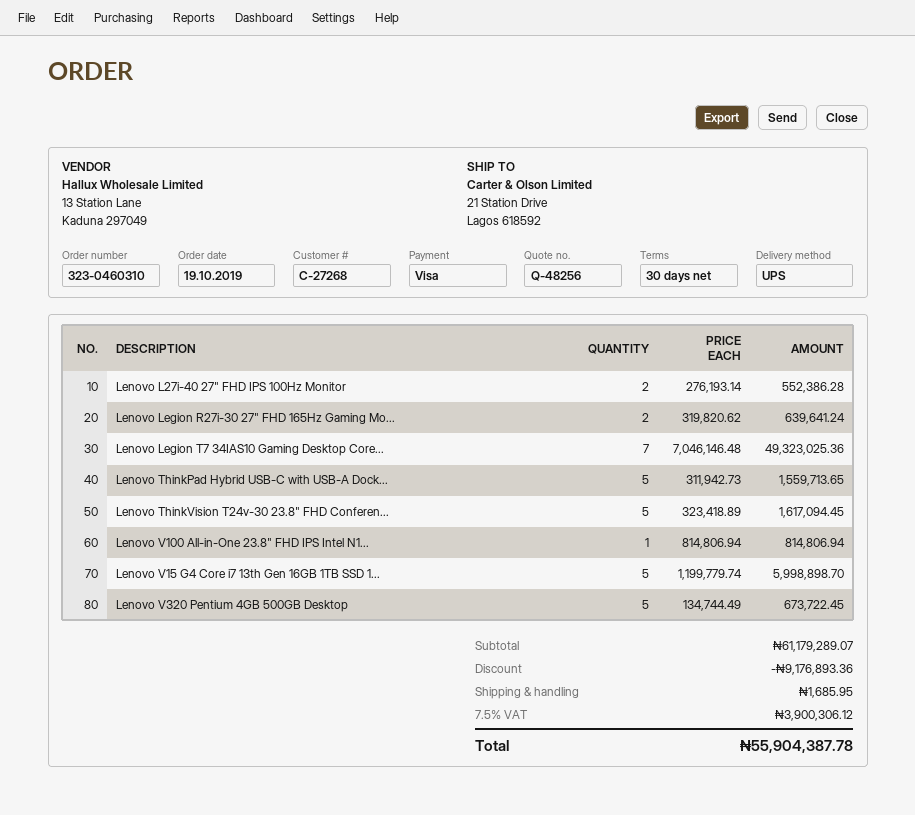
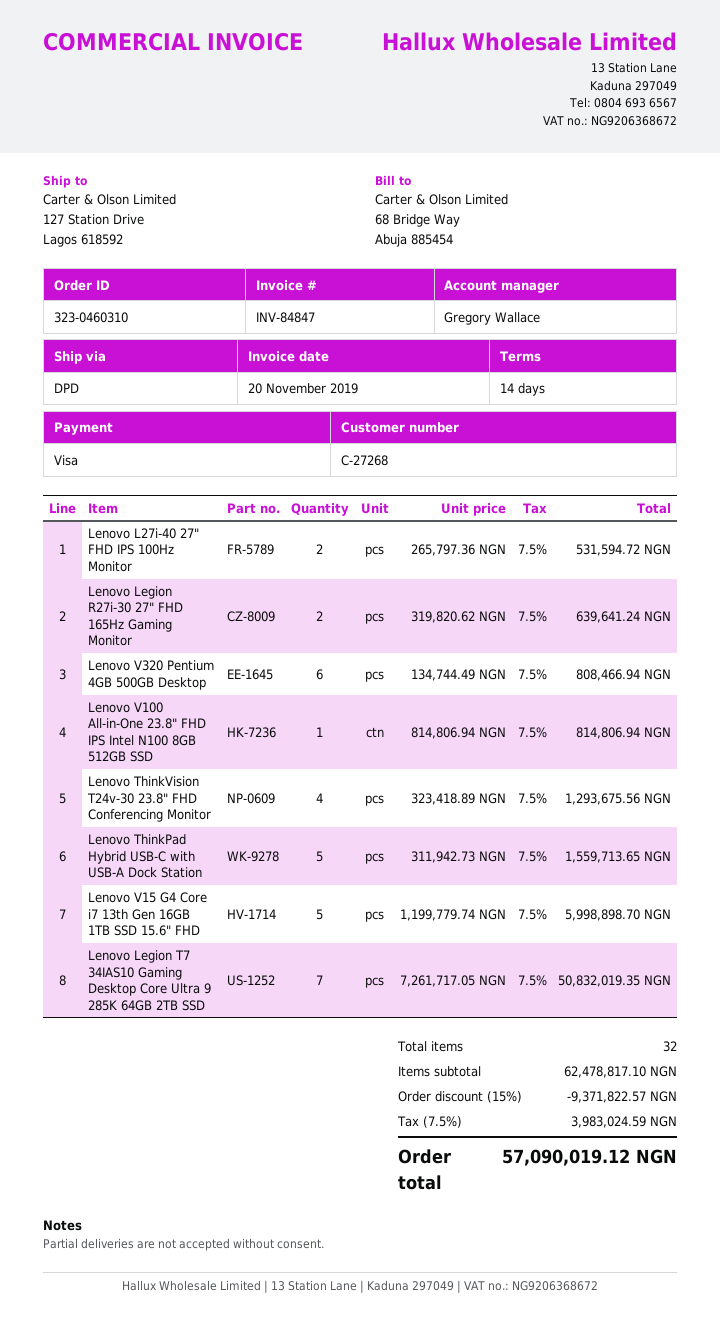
payment terms: 30 days -> 14 days
shipping method: UPS -> DPD
ship to: 21 Station Drive, Lagos 618592 -> 127 Station Drive, Lagos 618592
Lenovo L27i-40 27" FHD IPS 100Hz Monitor: 2 x 276193.14 = 552386.28 -> 2 x 265797.36 = 531594.72
Lenovo Legion T7 34IAS10 Gaming Desktop Core...: 7 x 7046146.48 = 49323025.36 -> 7 x 7261717.05 = 50832019.35
Lenovo ThinkVision T24v-30 23.8" FHD Conferen...: 5 x 323418.89 = 1617094.45 -> 4 x 323418.89 = 1293675.56
Lenovo V320 Pentium 4GB 500GB Desktop: 5 x 134744.49 = 673722.45 -> 6 x 134744.49 = 808466.94
subtotal: 61179289.07 -> 62478817.10
discount: 9176893.36 -> 9371822.57
shipping: 1685.95 -> none
tax: 7.5% = 3900306.12 -> 7.5% = 3983024.59
total: 55904387.78 -> 57090019.12

